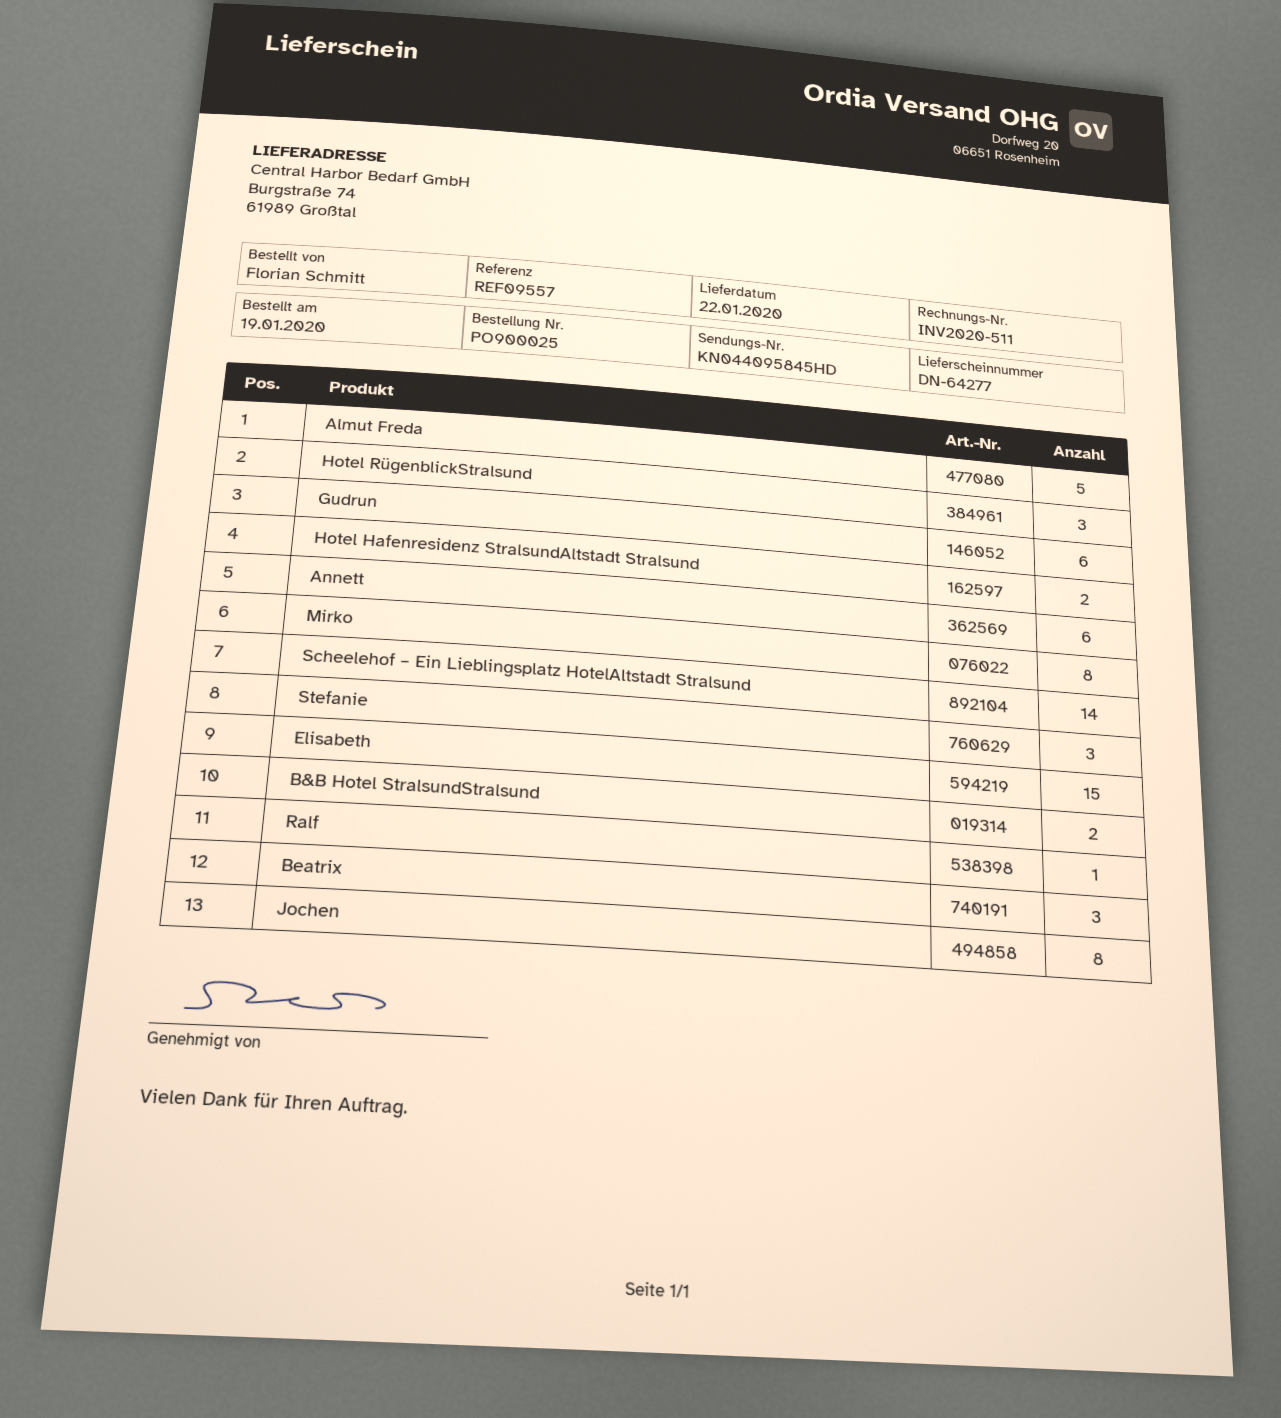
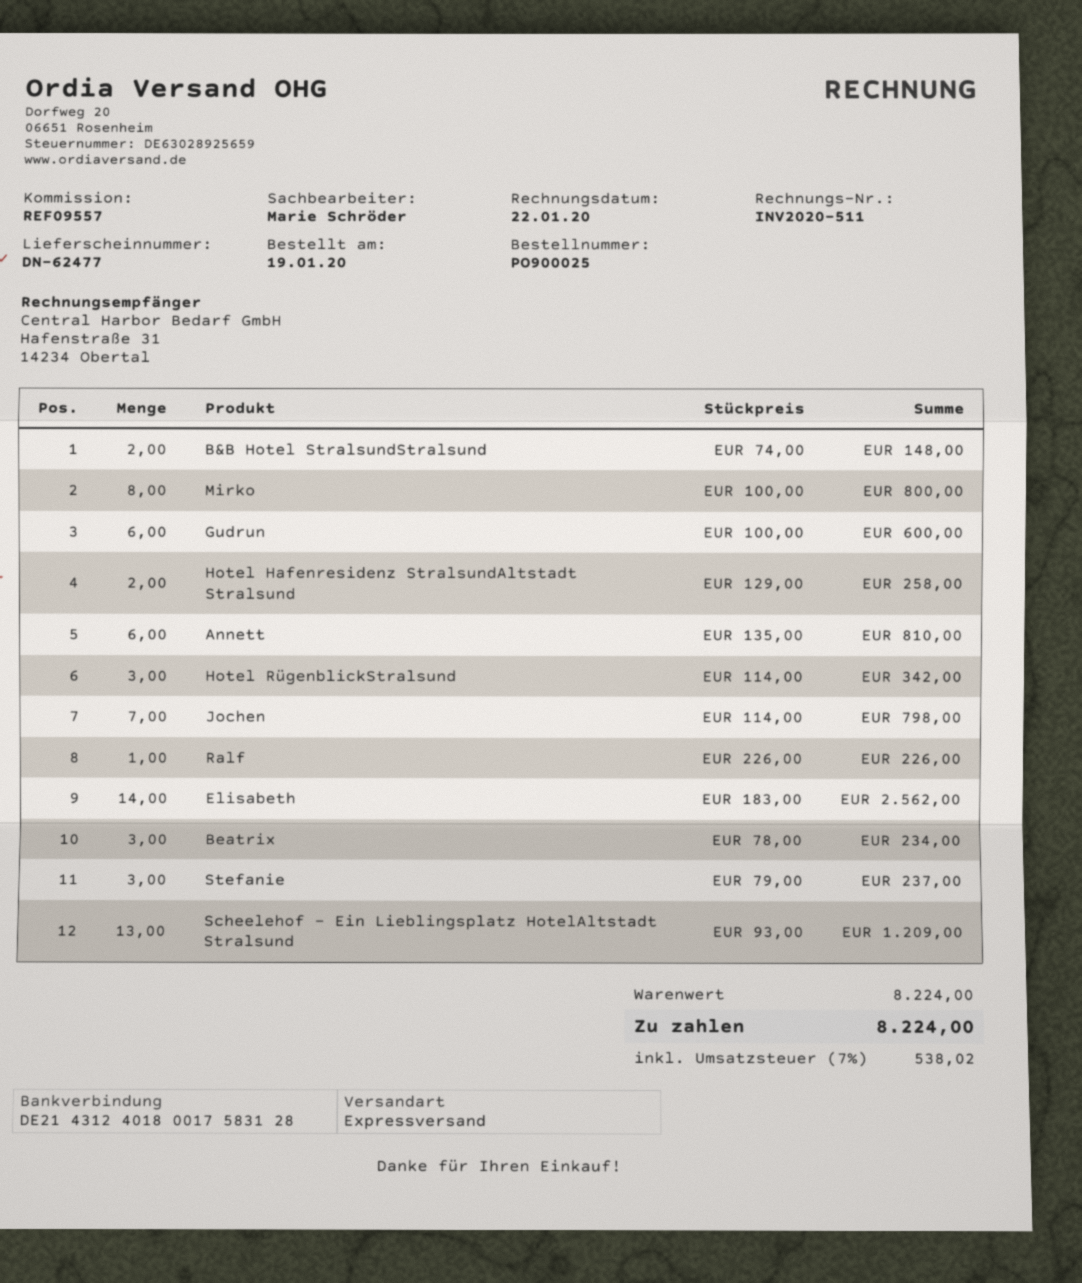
delivery note number: DN-64277 -> DN-62477
Almut Freda: 5 -> none
Scheelehof – Ein Lieblingsplatz HotelAltstadt Stralsund: 14 -> 13
Elisabeth: 15 -> 14
Jochen: 8 -> 7

